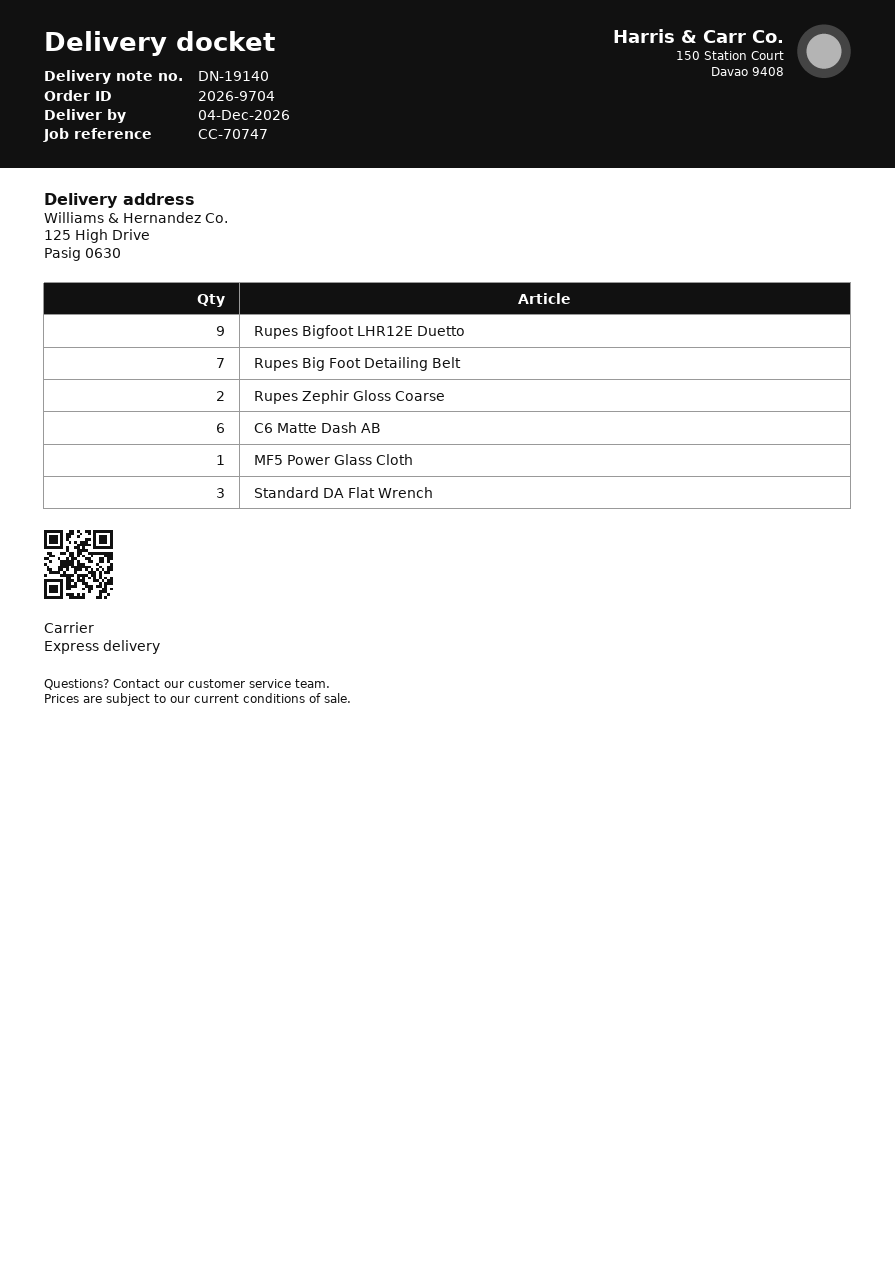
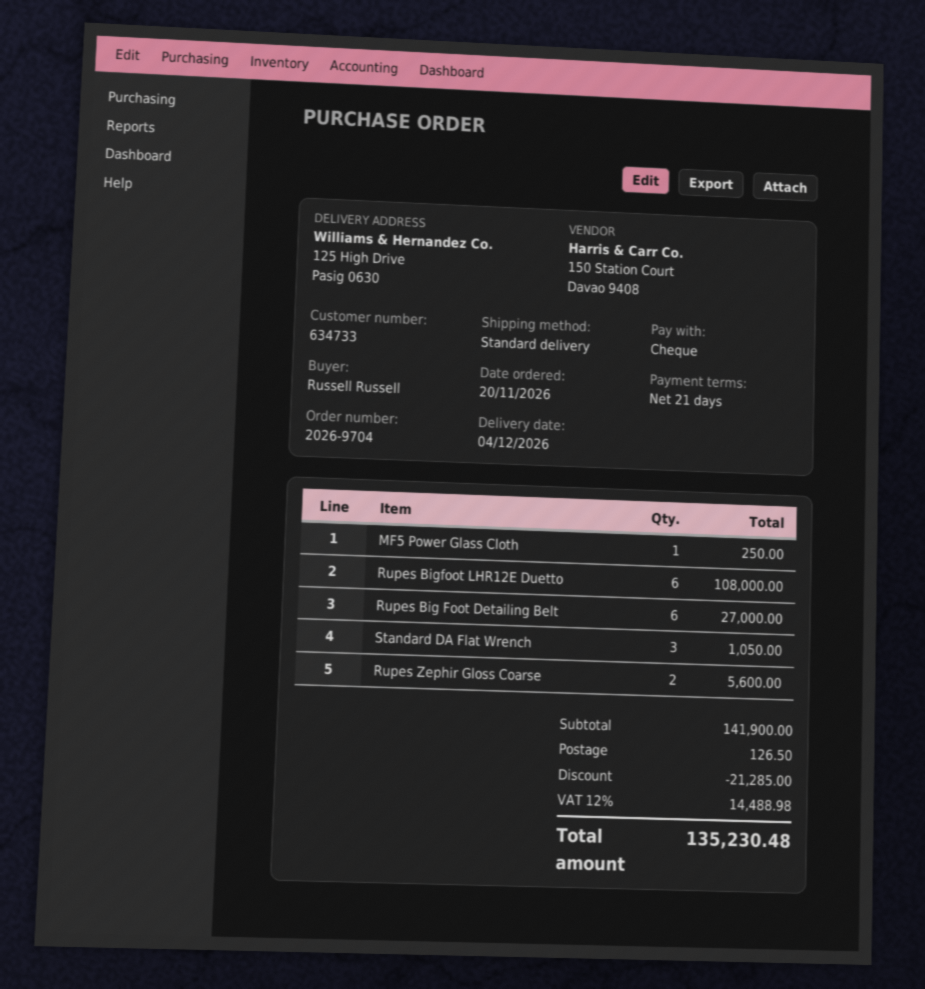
shipping method: express -> standard
Rupes Bigfoot LHR12E Duetto: 9 -> 6
Rupes Big Foot Detailing Belt: 7 -> 6
C6 Matte Dash AB: 6 -> none

